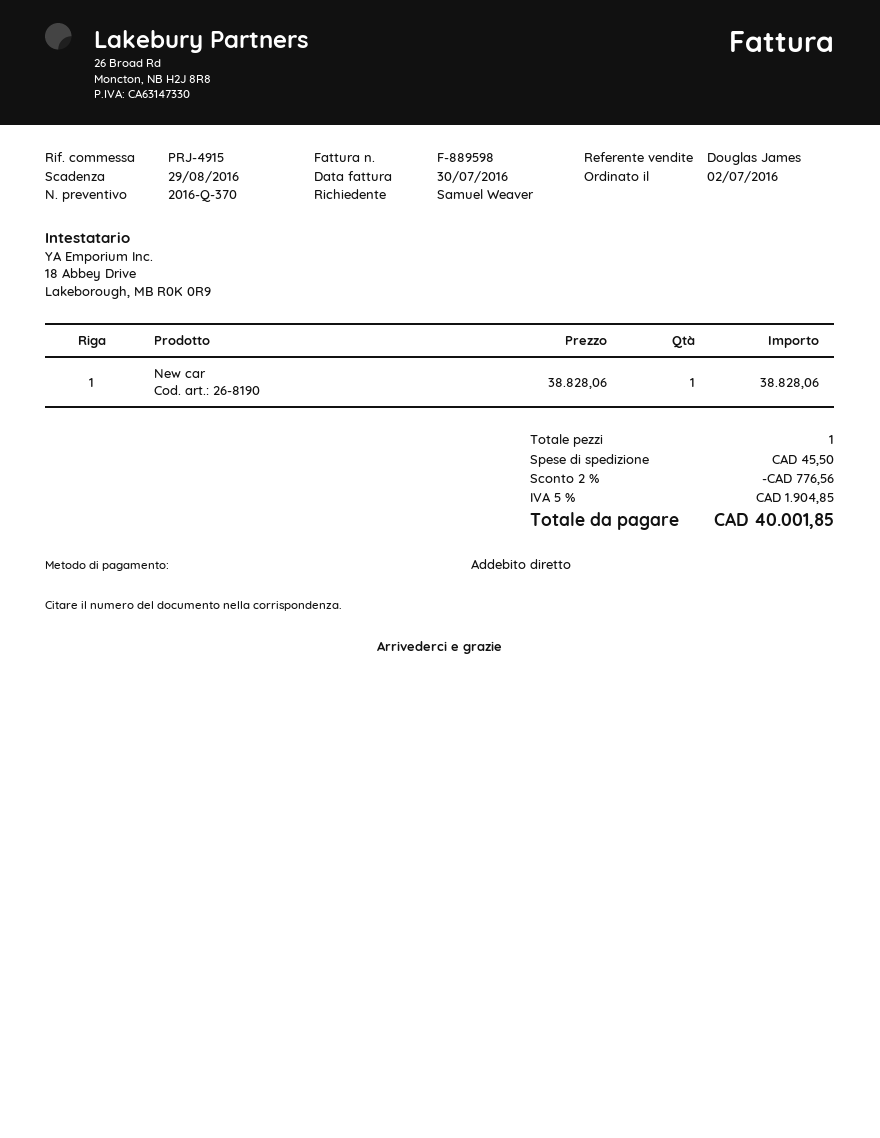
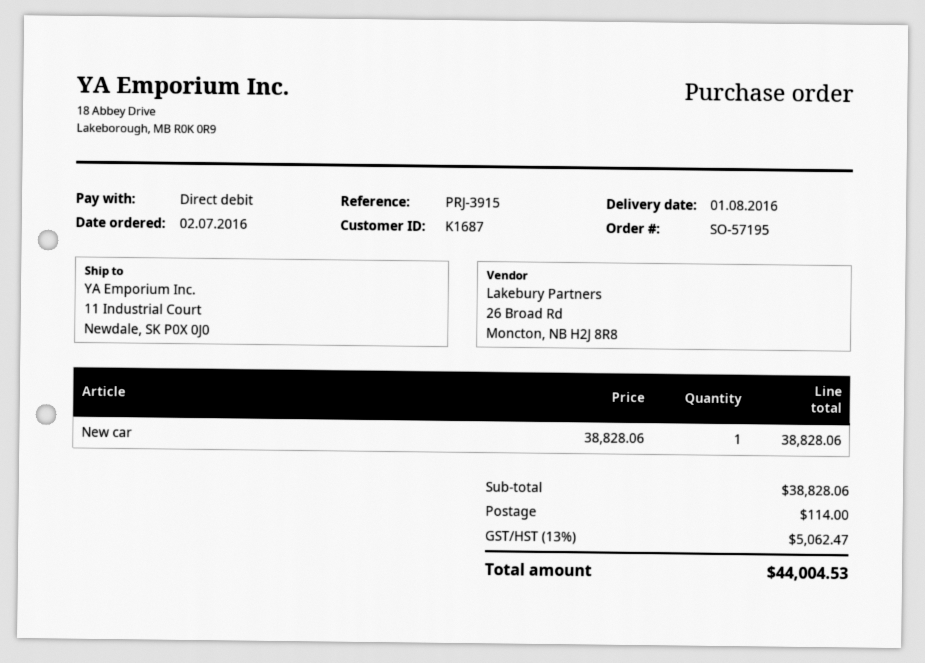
reference: PRJ-4915 -> PRJ-3915
discount: 2% = 776.56 -> none
shipping: 45.50 -> 114.00
tax: 5% = 1904.85 -> 13% = 5062.47
total: 40001.85 -> 44004.53

